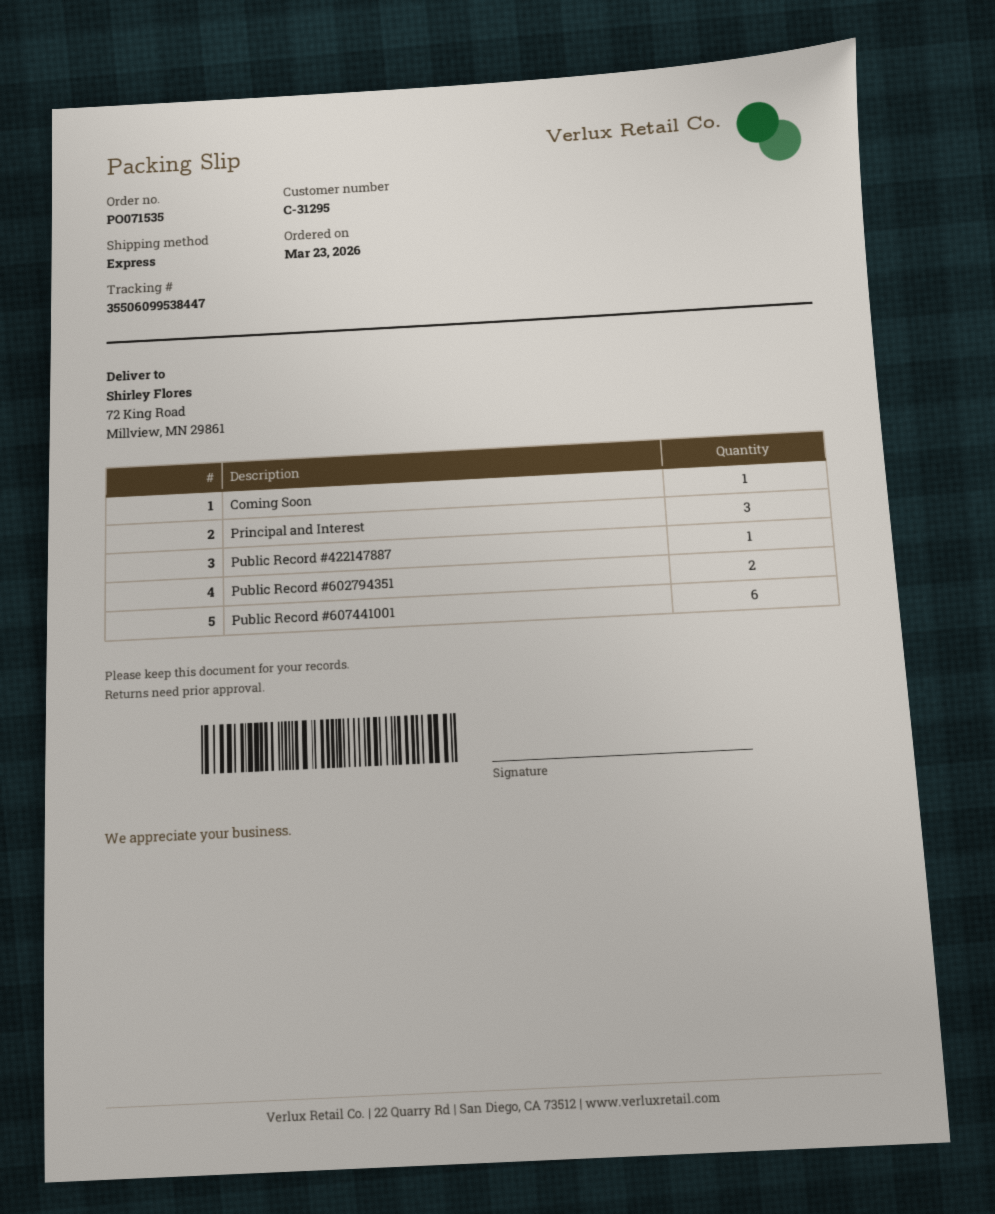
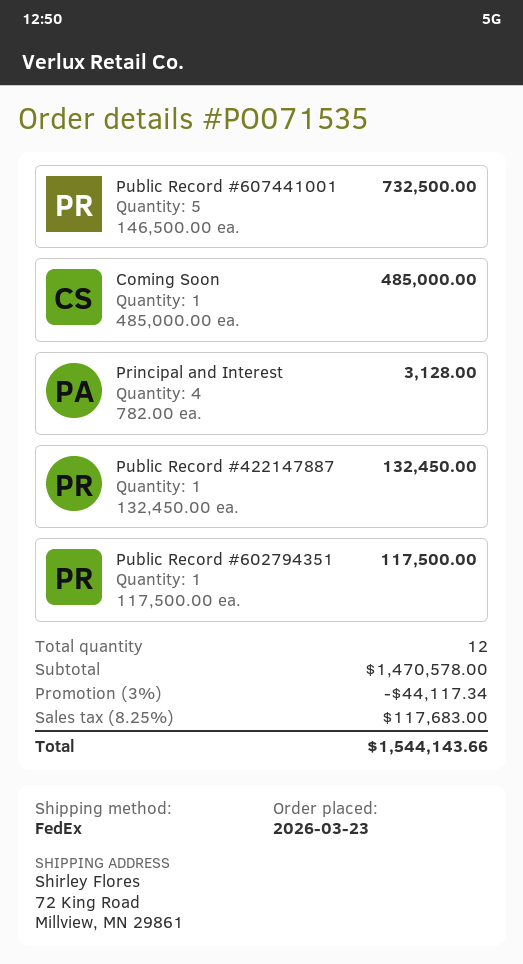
shipping method: express -> FedEx
Principal and Interest: 3 -> 4
Public Record #602794351: 2 -> 1
Public Record #607441001: 6 -> 5

